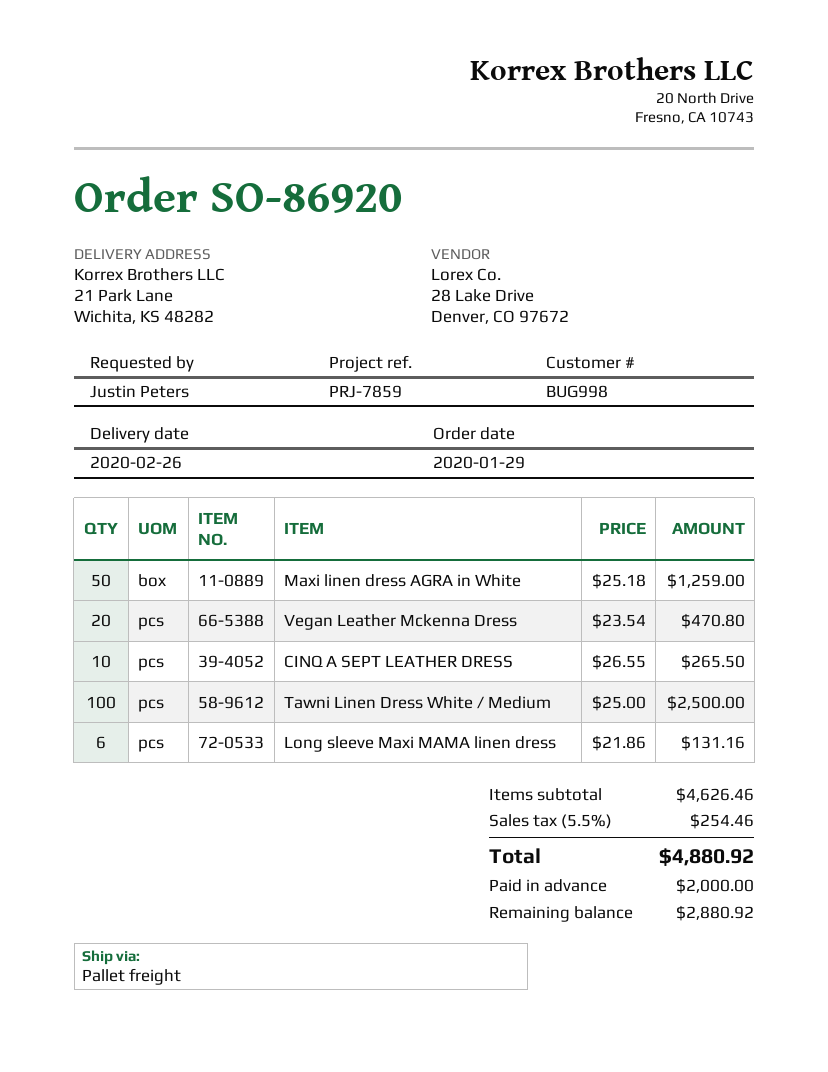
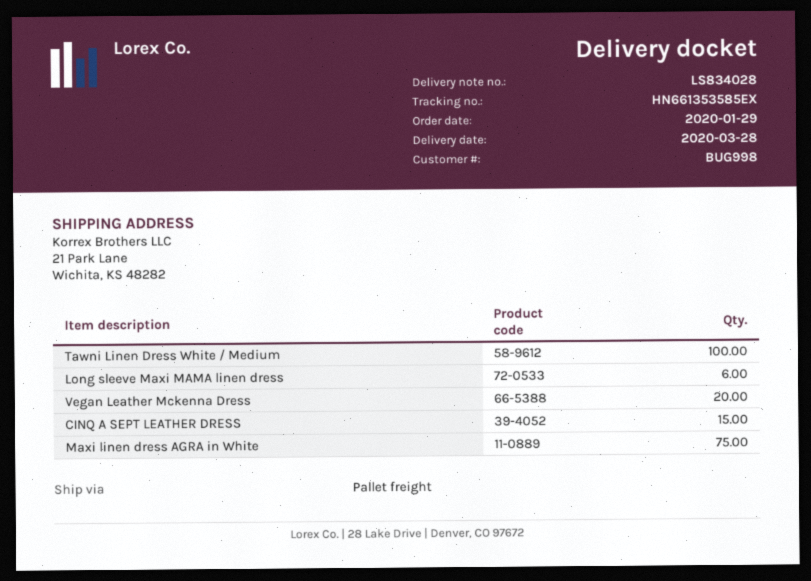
delivery date: 2020-02-26 -> 2020-03-28
Maxi linen dress AGRA in White: 50 -> 75
CINQ A SEPT LEATHER DRESS: 10 -> 15

